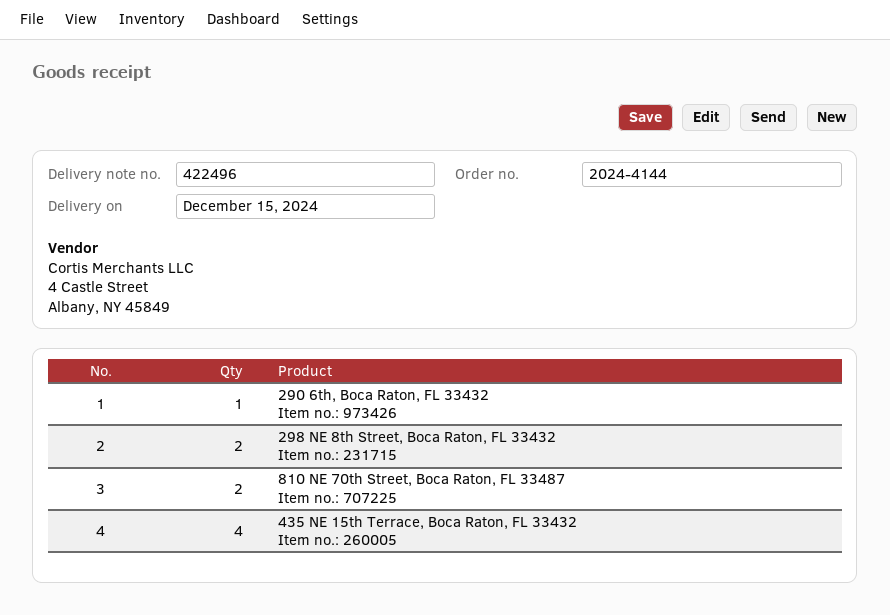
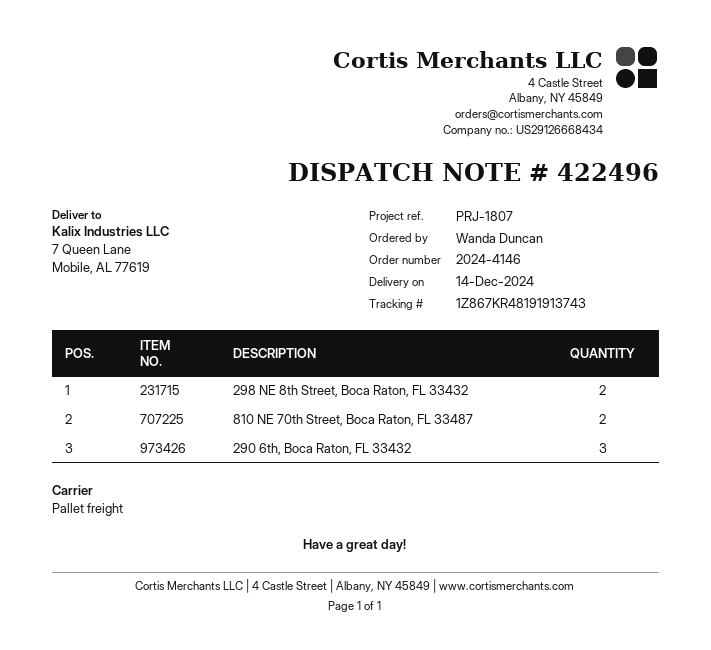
order number: 2024-4144 -> 2024-4146
delivery date: 2024-12-15 -> 2024-12-14
290 6th, Boca Raton, FL 33432: 1 -> 3
435 NE 15th Terrace, Boca Raton, FL 33432: 4 -> none

